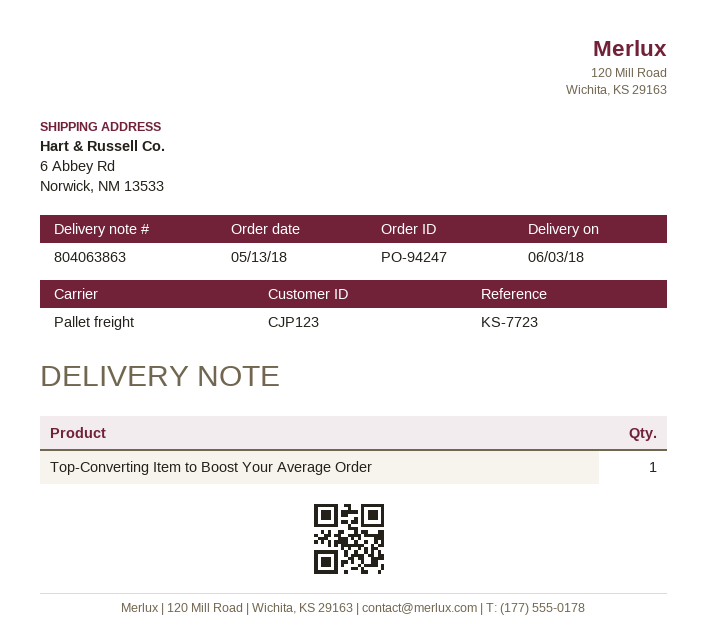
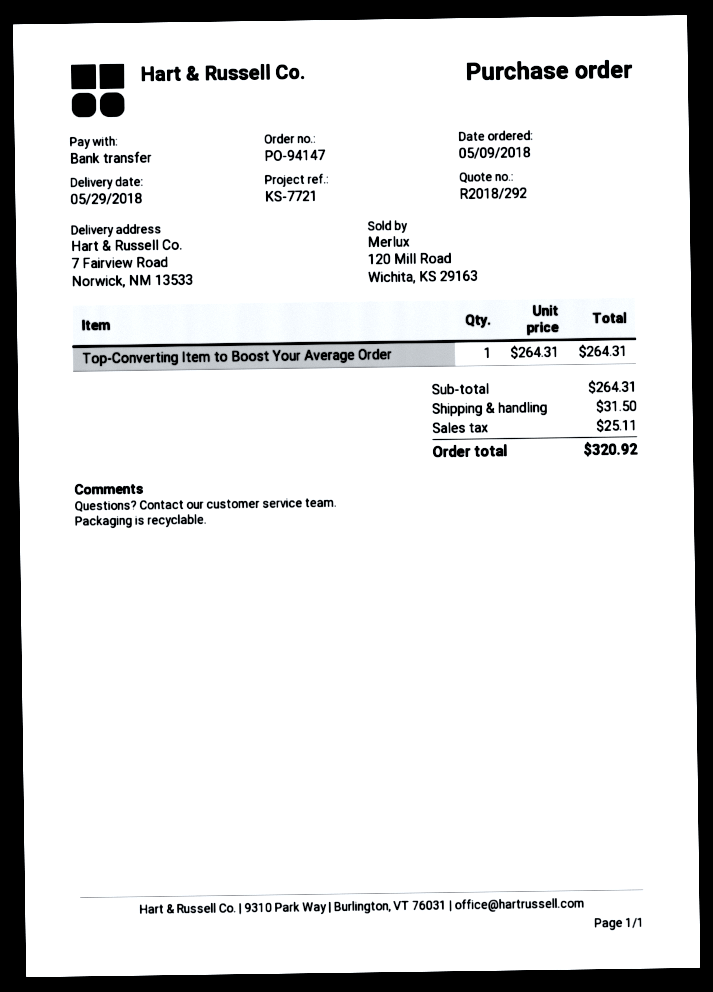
order number: PO-94247 -> PO-94147
order date: 2018-05-13 -> 2018-05-09
delivery date: 2018-06-03 -> 2018-05-29
reference: KS-7723 -> KS-7721
ship to: 6 Abbey Rd, Norwick, NM 13533 -> 7 Fairview Road, Norwick, NM 13533

